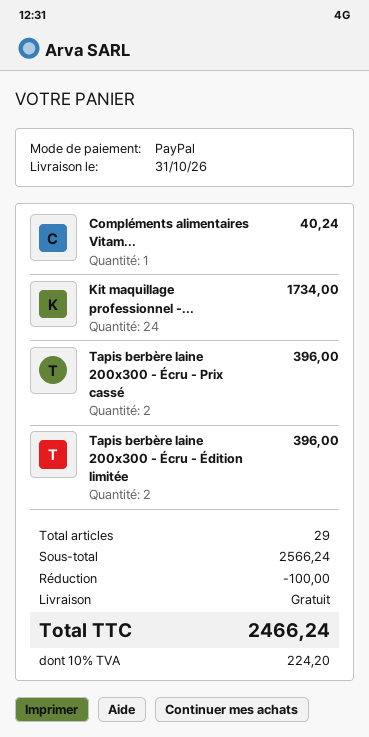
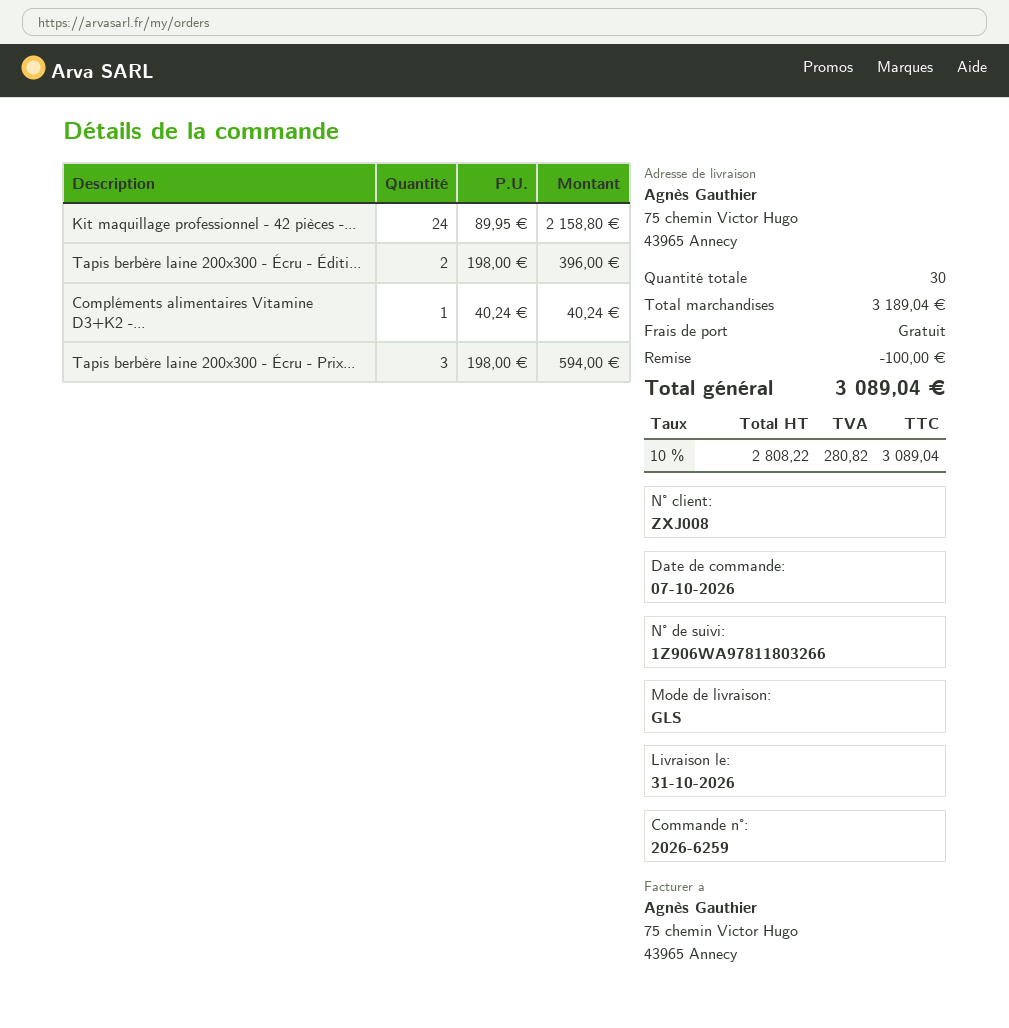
Kit maquillage professionnel -...: 24 for 1734.00 -> 24 for 2158.80
Tapis berbère laine 200x300 - Écru - Prix cassé: 2 for 396.00 -> 3 for 594.00
total quantity: 29 -> 30
subtotal: 2566.24 -> 3189.04
tax: 10% = 224.20 -> 10% = 280.82
total: 2466.24 -> 3089.04

